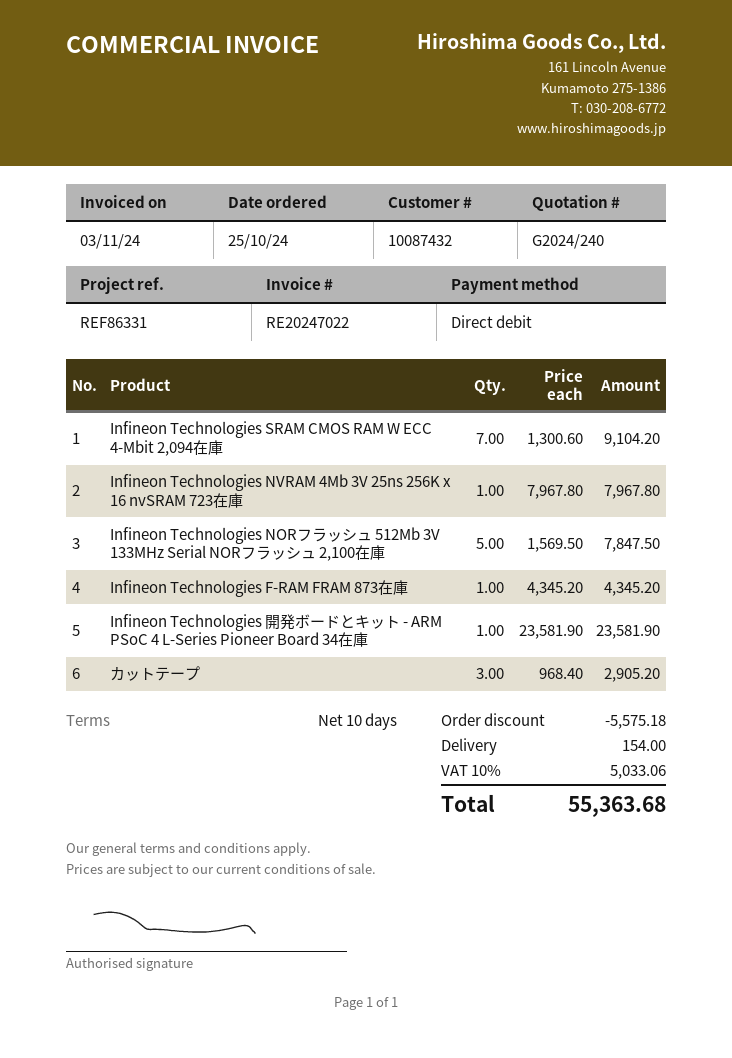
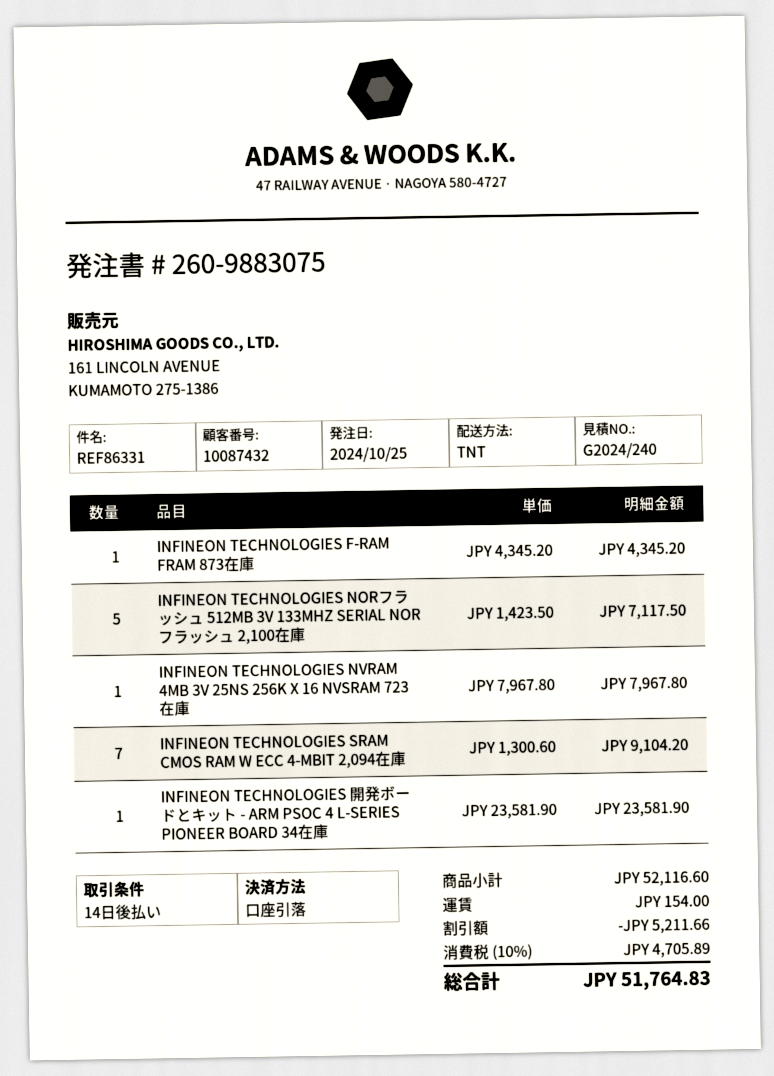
payment terms: 10 days -> 14 days
Infineon Technologies NORフラッシュ 512Mb 3V 133MHz Serial NORフラッシュ 2,100在庫: 5 x 1569.50 = 7847.50 -> 5 x 1423.50 = 7117.50
カットテープ: 3 x 968.40 = 2905.20 -> none
discount: 5575.18 -> 5211.66
tax: 10% = 5033.06 -> 10% = 4705.89
total: 55363.68 -> 51764.83

